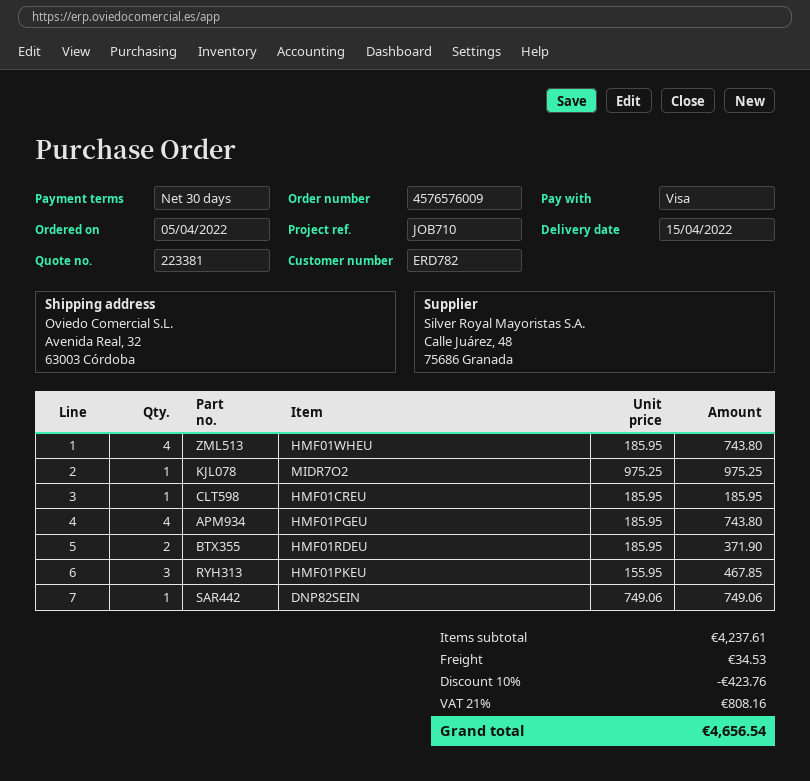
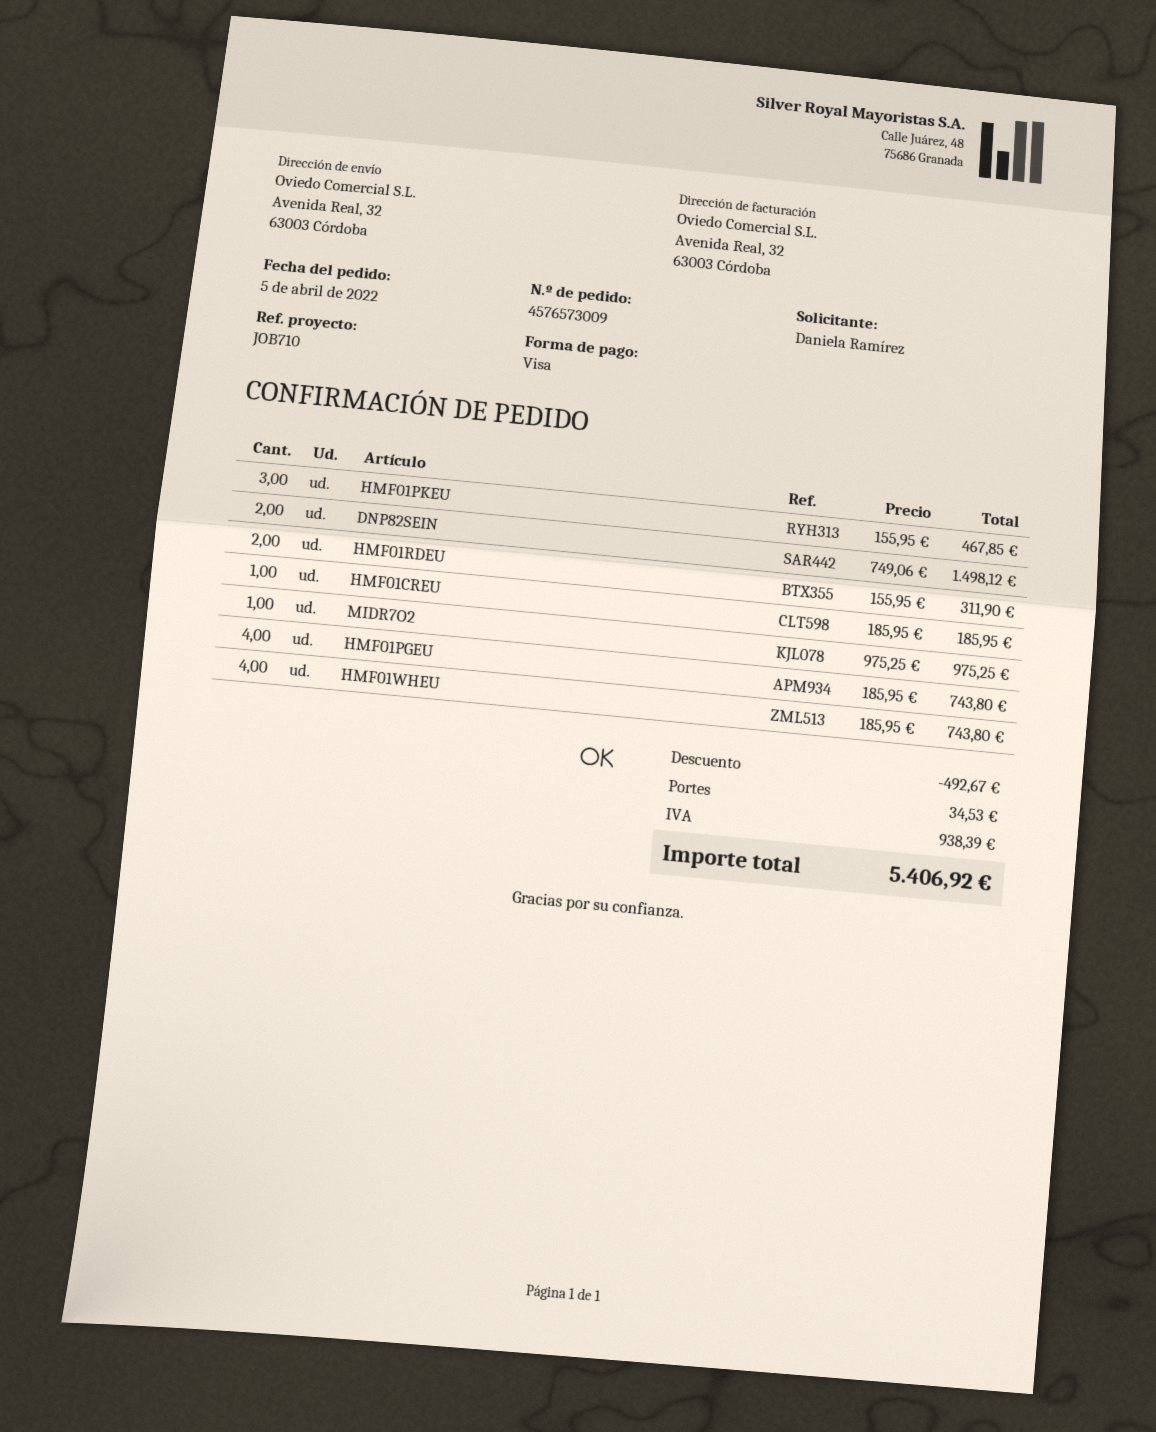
order number: 4576576009 -> 4576573009
HMF01RDEU: 2 x 185.95 = 371.90 -> 2 x 155.95 = 311.90
DNP82SEIN: 1 x 749.06 = 749.06 -> 2 x 749.06 = 1498.12
discount: 423.76 -> 492.67
tax: 808.16 -> 938.39
total: 4656.54 -> 5406.92

